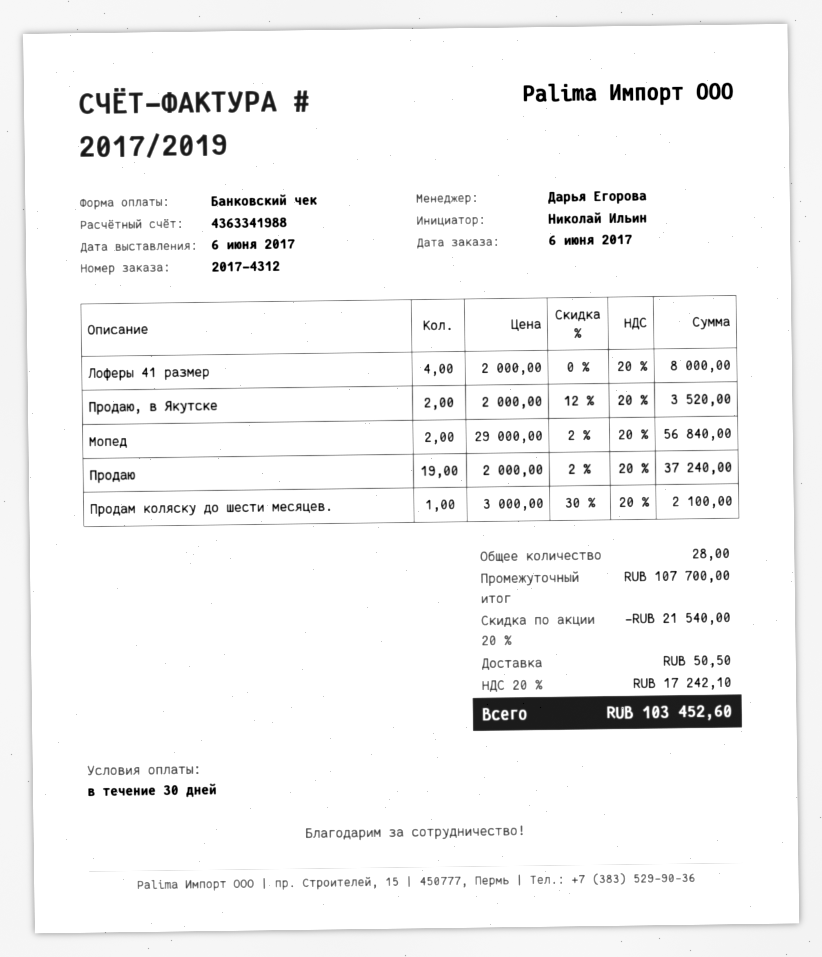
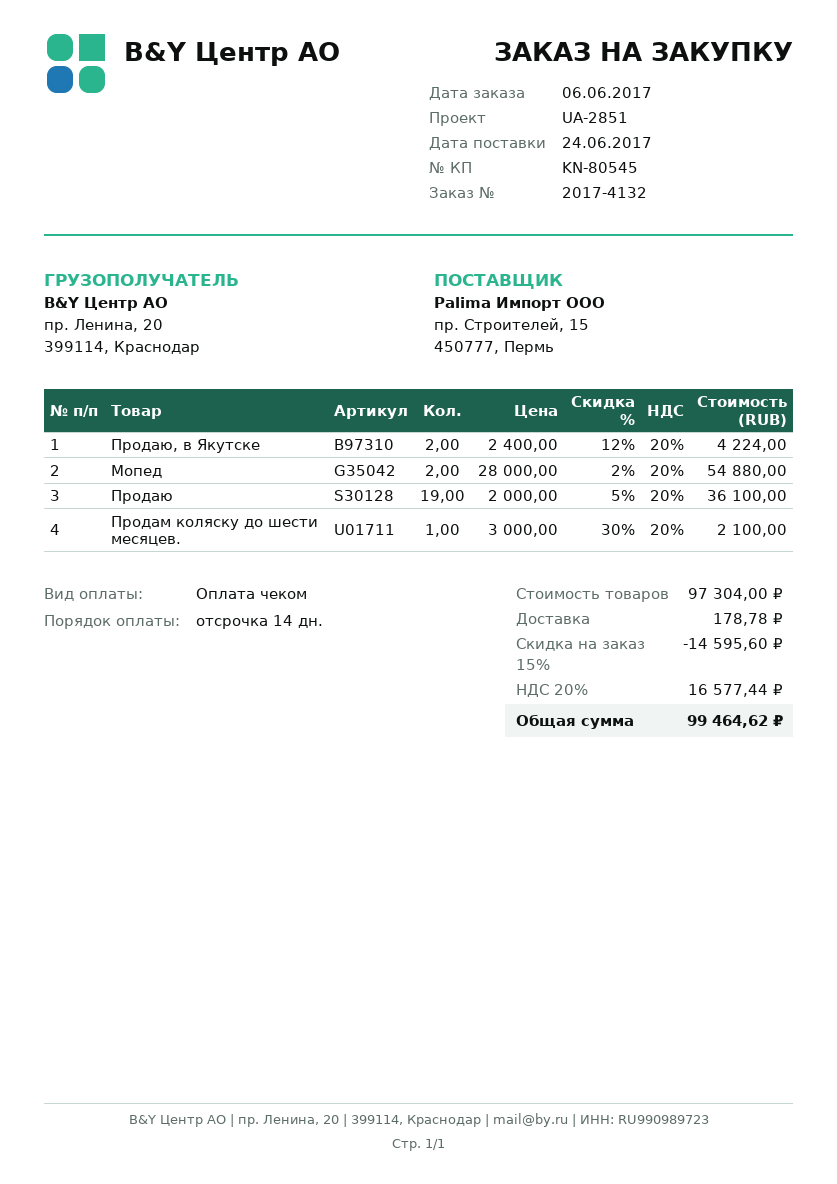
order number: 2017-4312 -> 2017-4132
payment terms: 30 days -> 14 days
Лоферы 41 размер: 4 x 2000.00 = 8000.00 -> none
Продаю, в Якутске: 2 x 2000.00 - 12% = 3520.00 -> 2 x 2400.00 - 12% = 4224.00
Мопед: 2 x 29000.00 - 2% = 56840.00 -> 2 x 28000.00 - 2% = 54880.00
Продаю: 19 x 2000.00 - 2% = 37240.00 -> 19 x 2000.00 - 5% = 36100.00
subtotal: 107700.00 -> 97304.00
discount: 20% = 21540.00 -> 15% = 14595.60
shipping: 50.50 -> 178.78
tax: 20% = 17242.10 -> 20% = 16577.44
total: 103452.60 -> 99464.62

